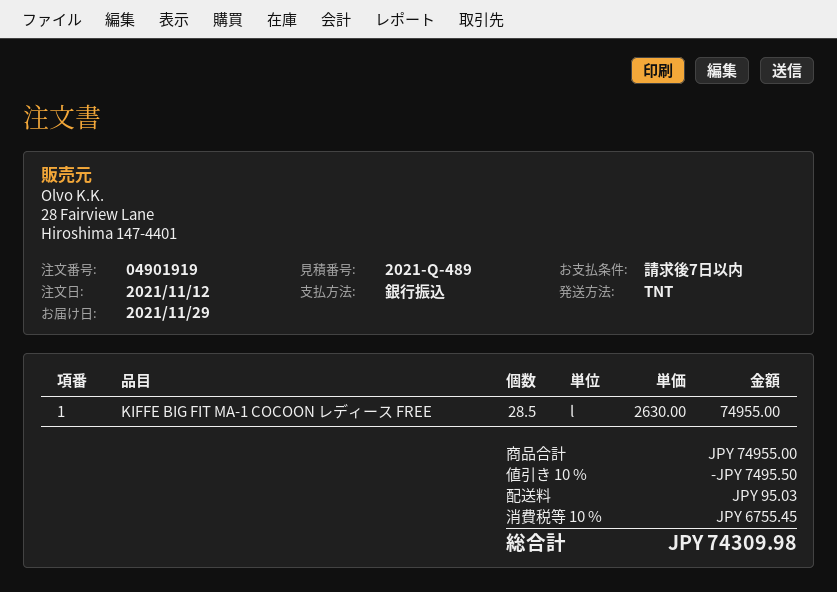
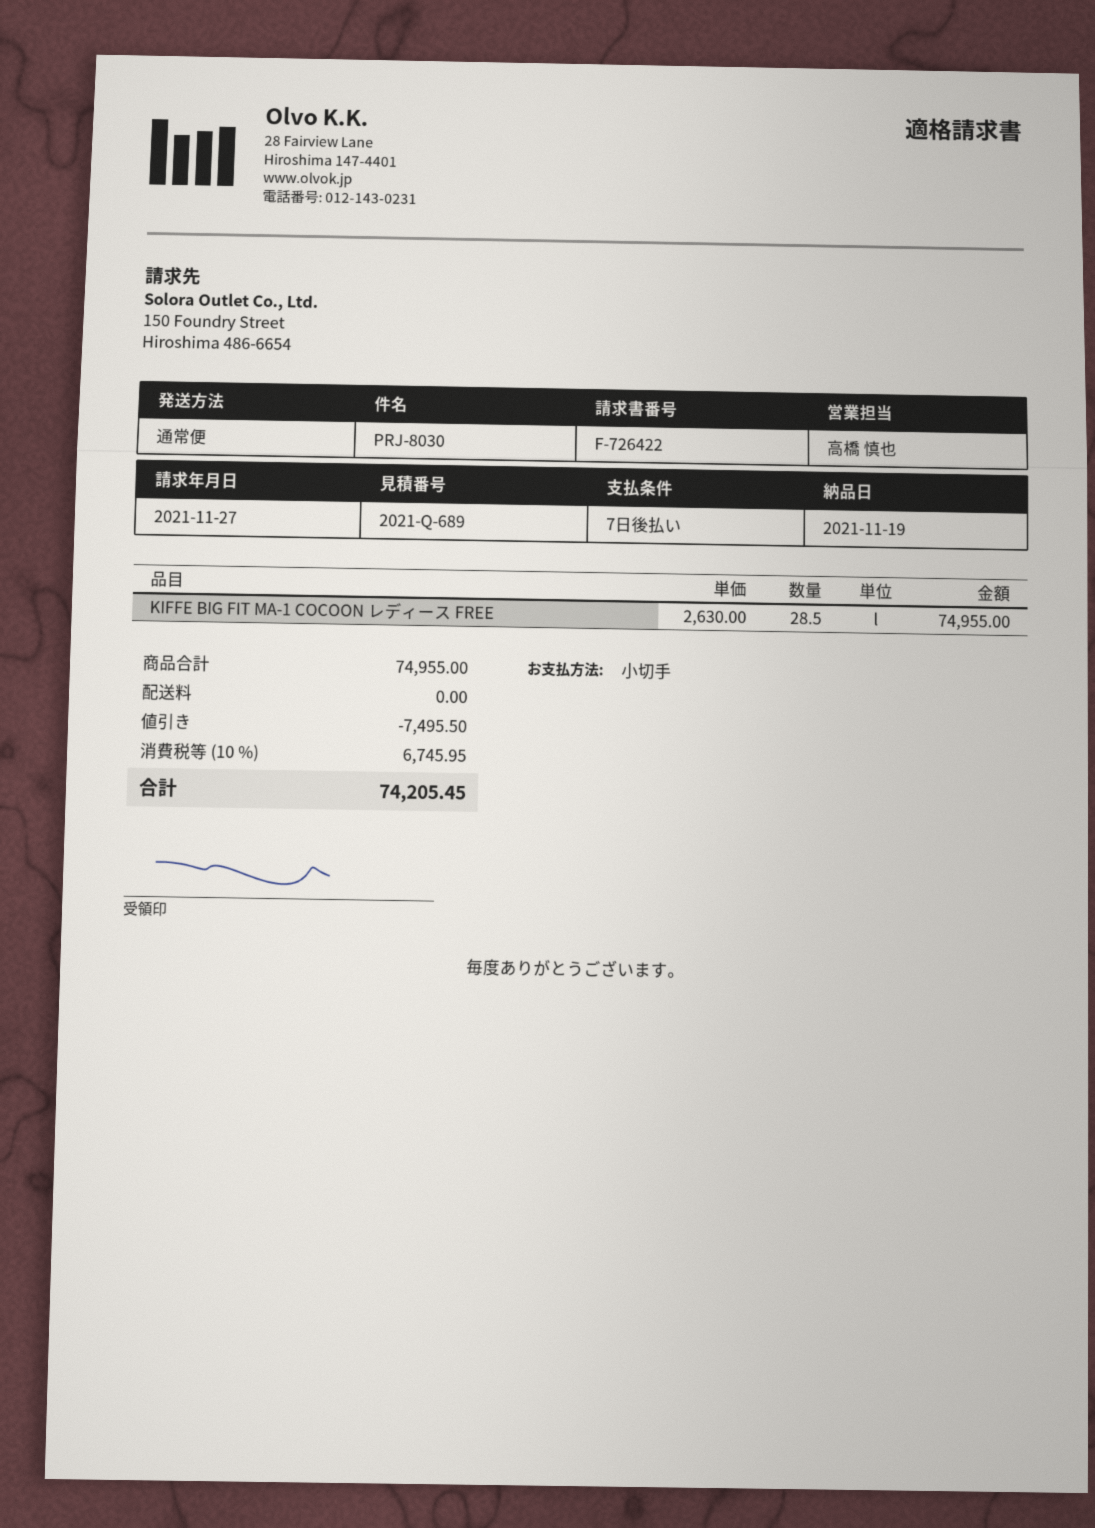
quote number: 2021-Q-489 -> 2021-Q-689
delivery date: 2021-11-29 -> 2021-11-19
payment method: bank transfer -> cheque
shipping method: TNT -> standard
shipping: 95.03 -> 0.00
tax: 10% = 6755.45 -> 10% = 6745.95
total: 74309.98 -> 74205.45

